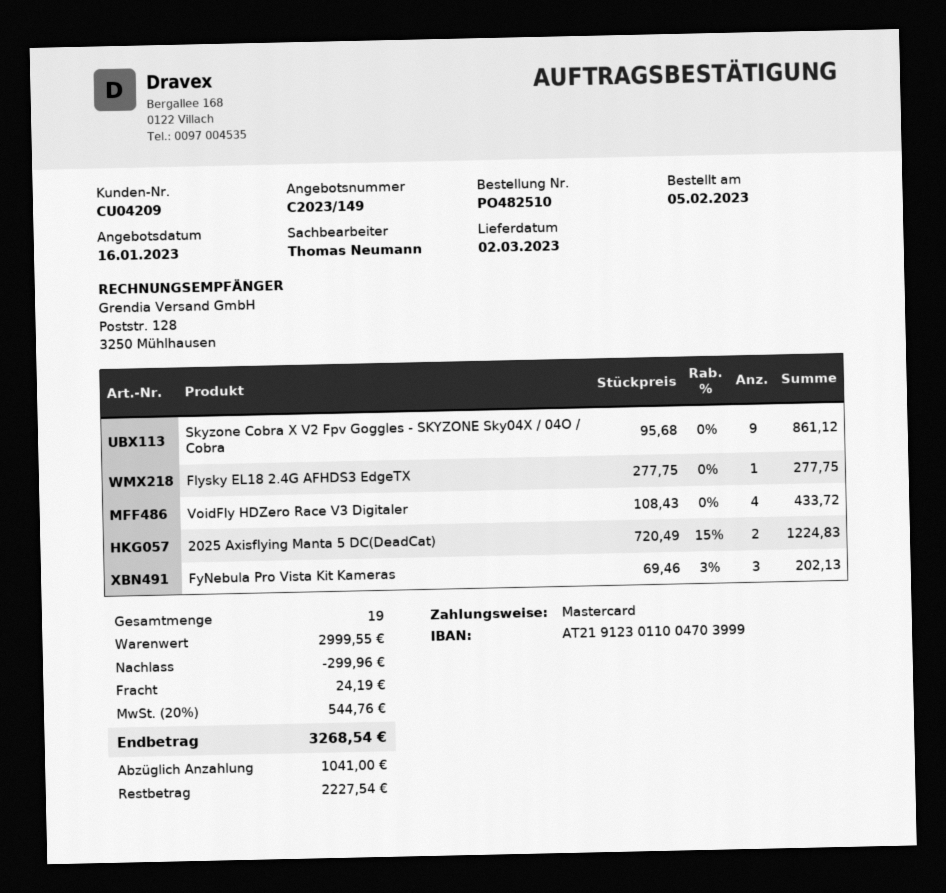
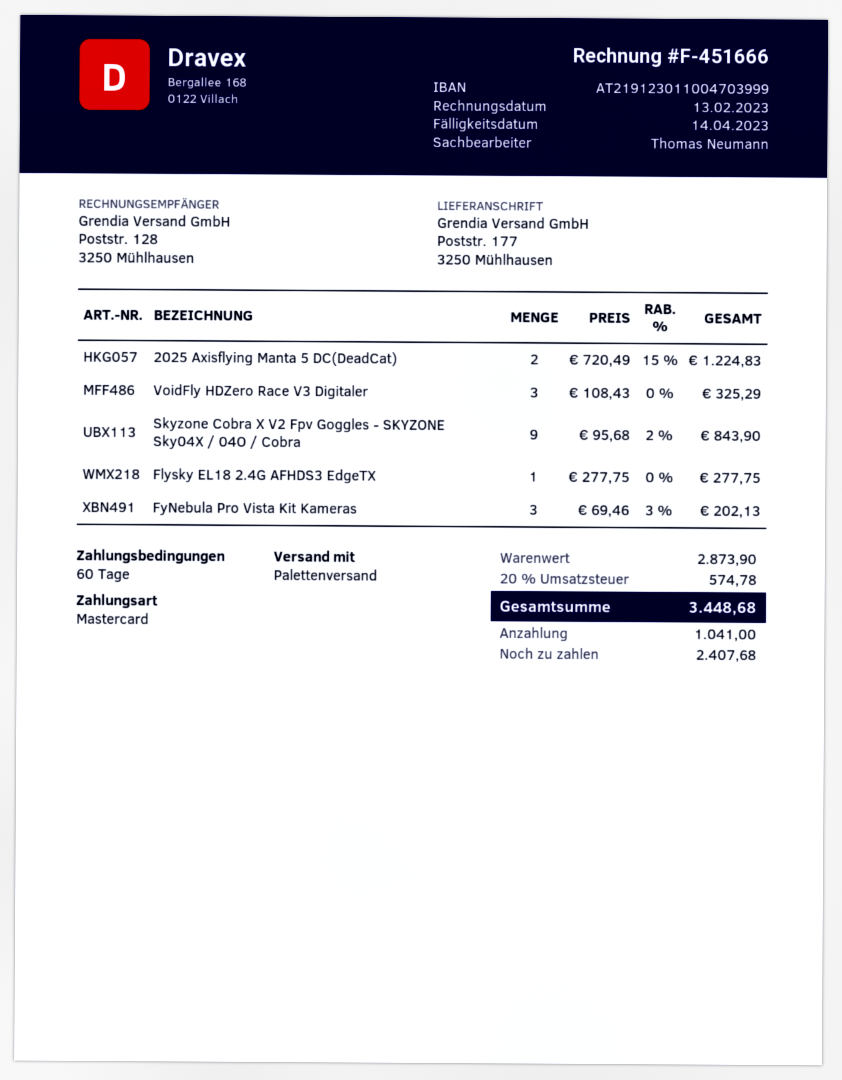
Skyzone Cobra X V2 Fpv Goggles - SKYZONE Sky04X / 04O / Cobra: 9 x 95.68 = 861.12 -> 9 x 95.68 - 2% = 843.90
VoidFly HDZero Race V3 Digitaler: 4 x 108.43 = 433.72 -> 3 x 108.43 = 325.29
subtotal: 2999.55 -> 2873.90
discount: 299.96 -> none
shipping: 24.19 -> none
tax: 20% = 544.76 -> 20% = 574.78
total: 3268.54 -> 3448.68
balance: 2227.54 -> 2407.68

